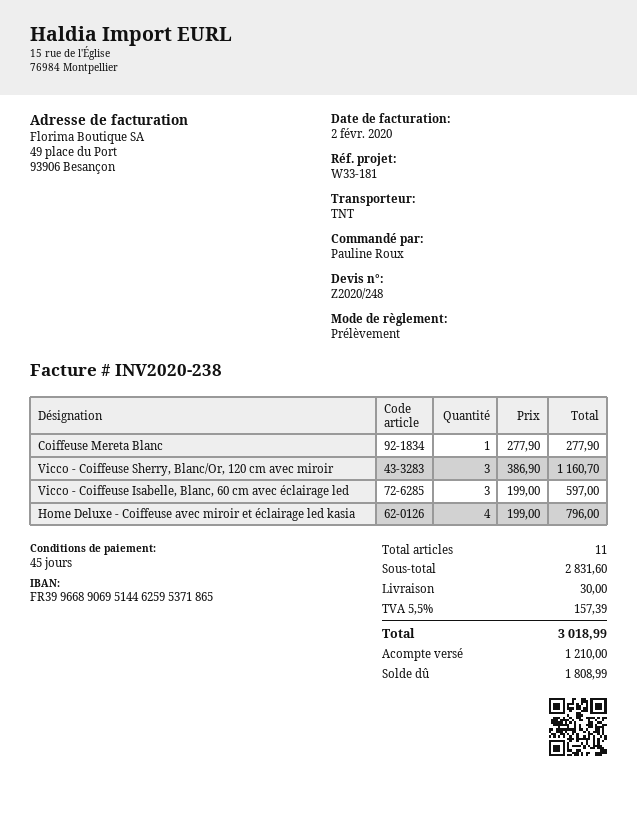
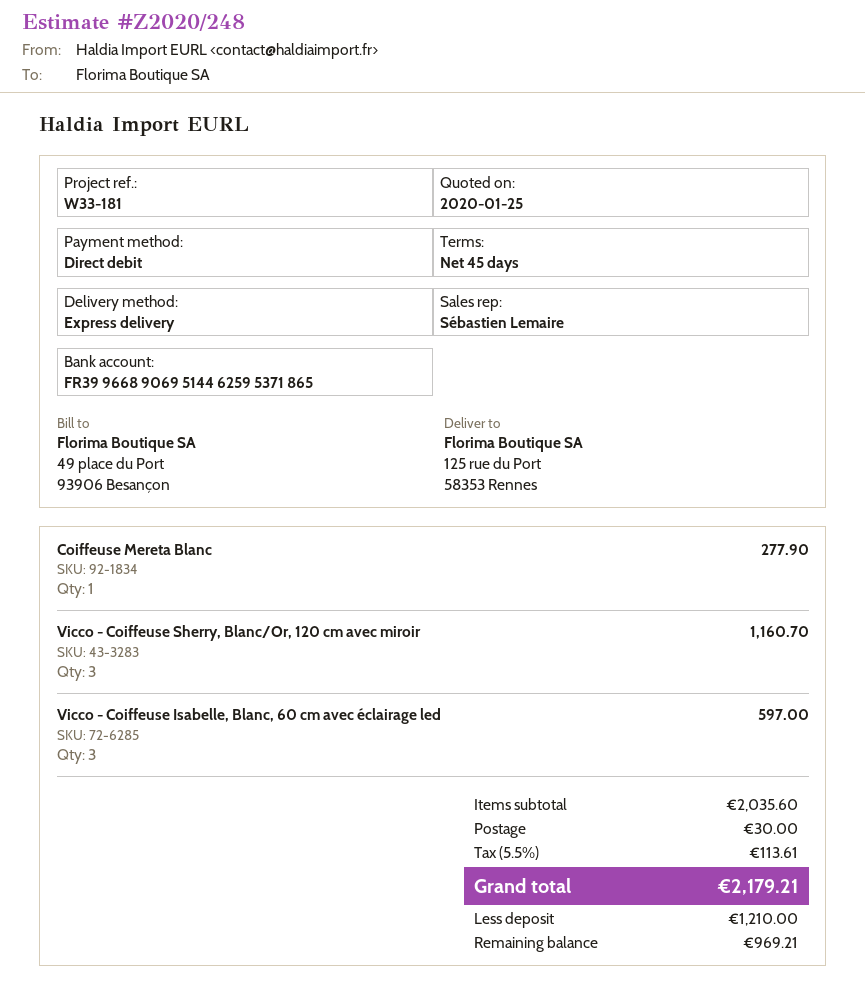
shipping method: TNT -> express
Home Deluxe - Coiffeuse avec miroir et éclairage led kasia: 4 for 796.00 -> none
subtotal: 2831.60 -> 2035.60
tax: 5.5% = 157.39 -> 5.5% = 113.61
total: 3018.99 -> 2179.21
balance: 1808.99 -> 969.21

